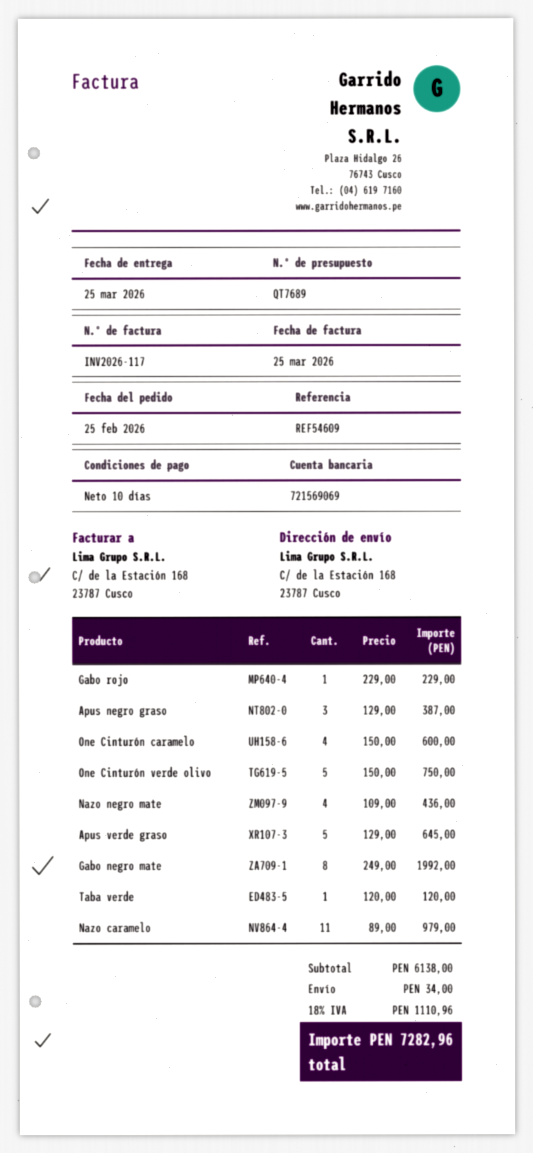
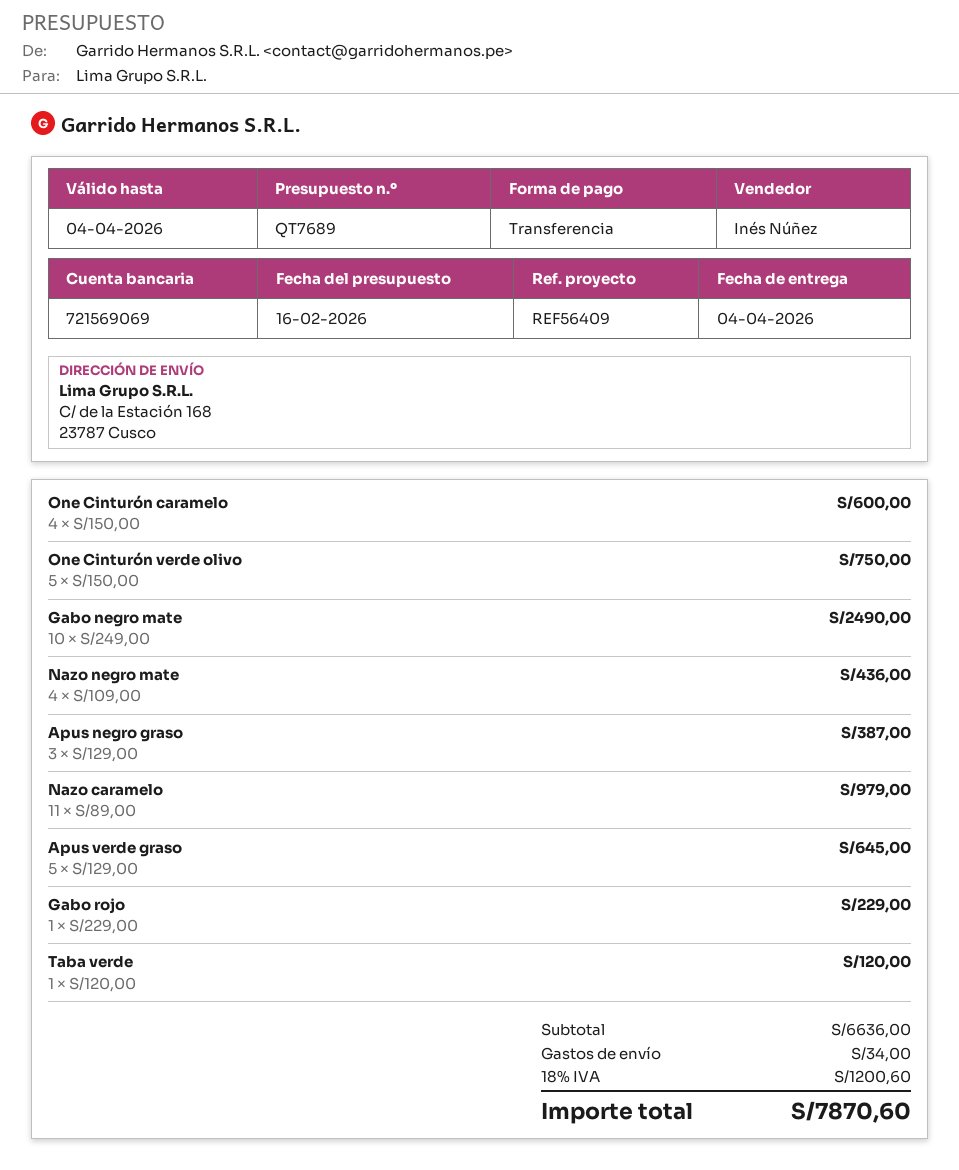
delivery date: 2026-03-25 -> 2026-04-04
reference: REF54609 -> REF56409
Gabo negro mate: 8 x 249.00 = 1992.00 -> 10 x 249.00 = 2490.00
subtotal: 6138.00 -> 6636.00
tax: 18% = 1110.96 -> 18% = 1200.60
total: 7282.96 -> 7870.60

